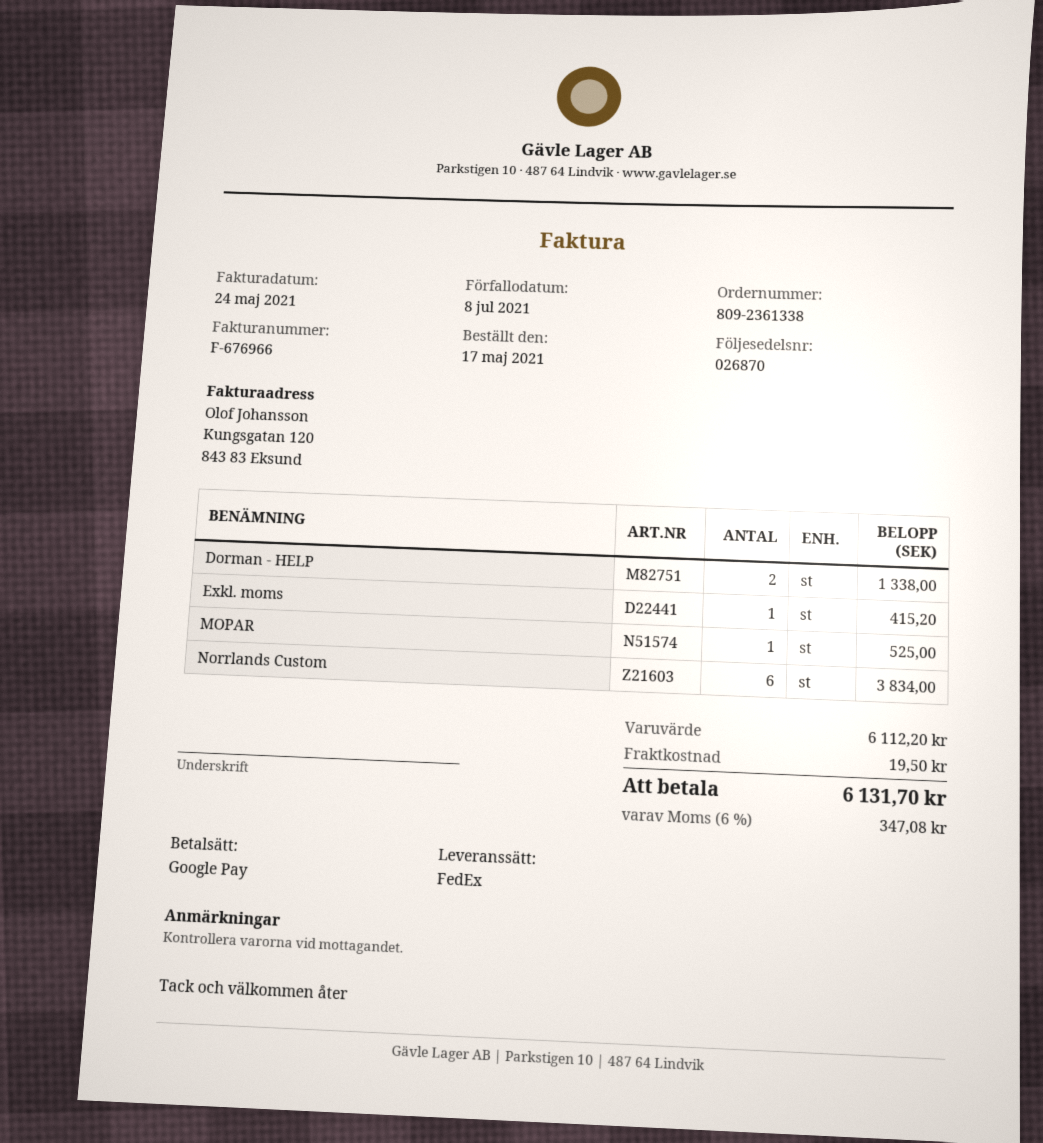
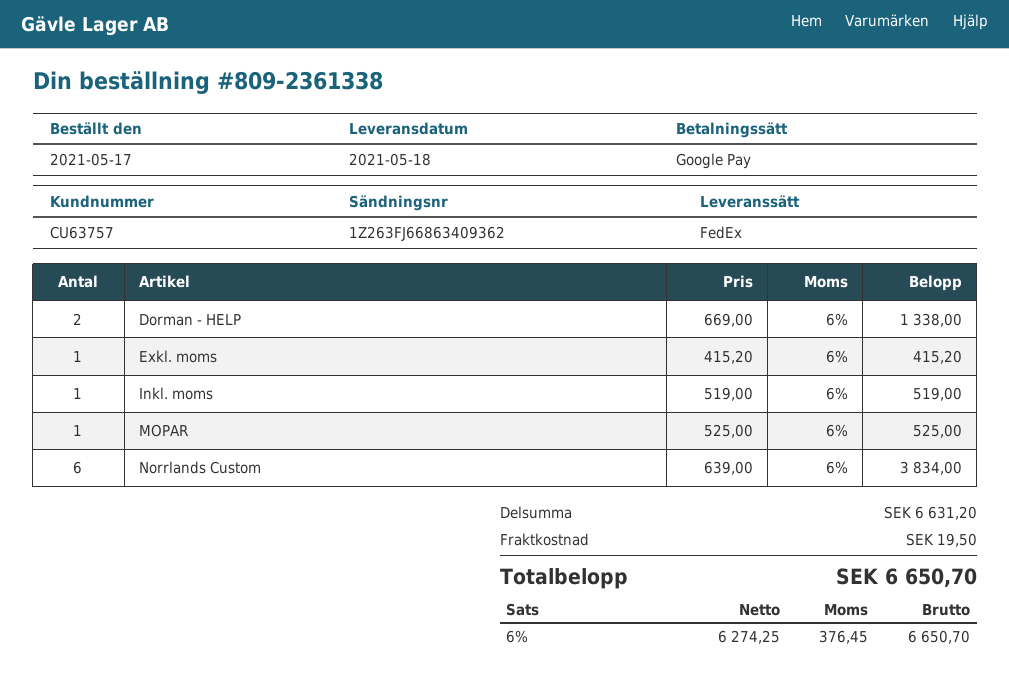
Inkl. moms: none -> 1 for 519.00
subtotal: 6112.20 -> 6631.20
tax: 6% = 347.08 -> 6% = 376.45
total: 6131.70 -> 6650.70

